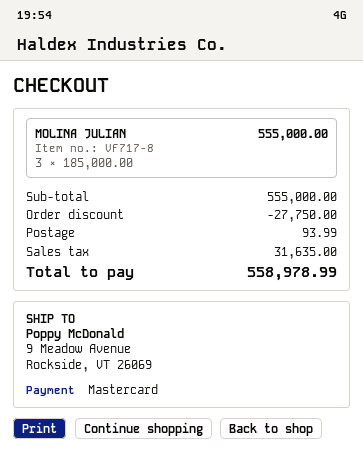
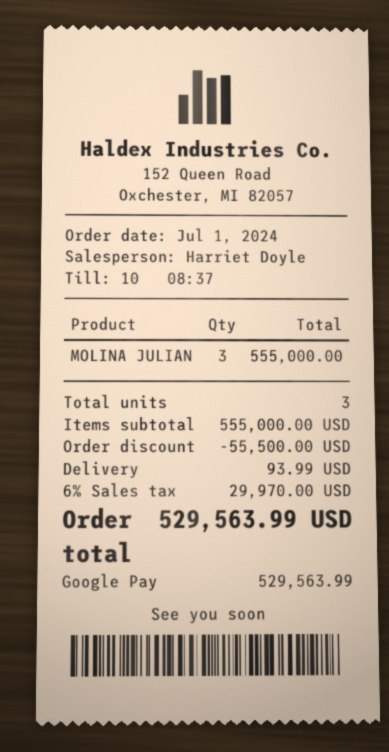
payment method: Mastercard -> Google Pay
discount: 27750.00 -> 55500.00
tax: 31635.00 -> 29970.00
total: 558978.99 -> 529563.99

